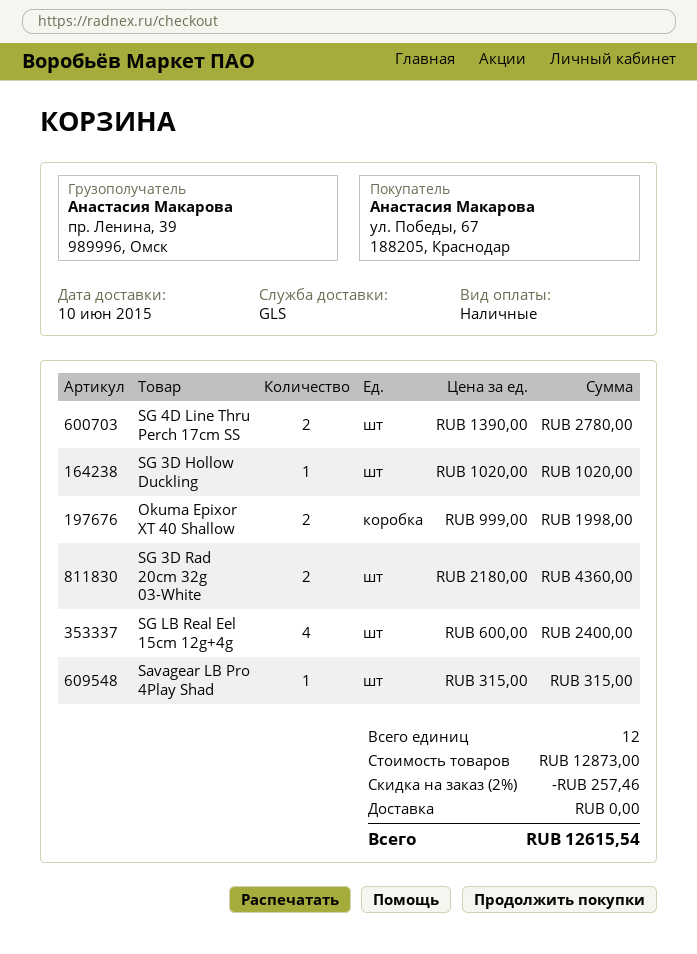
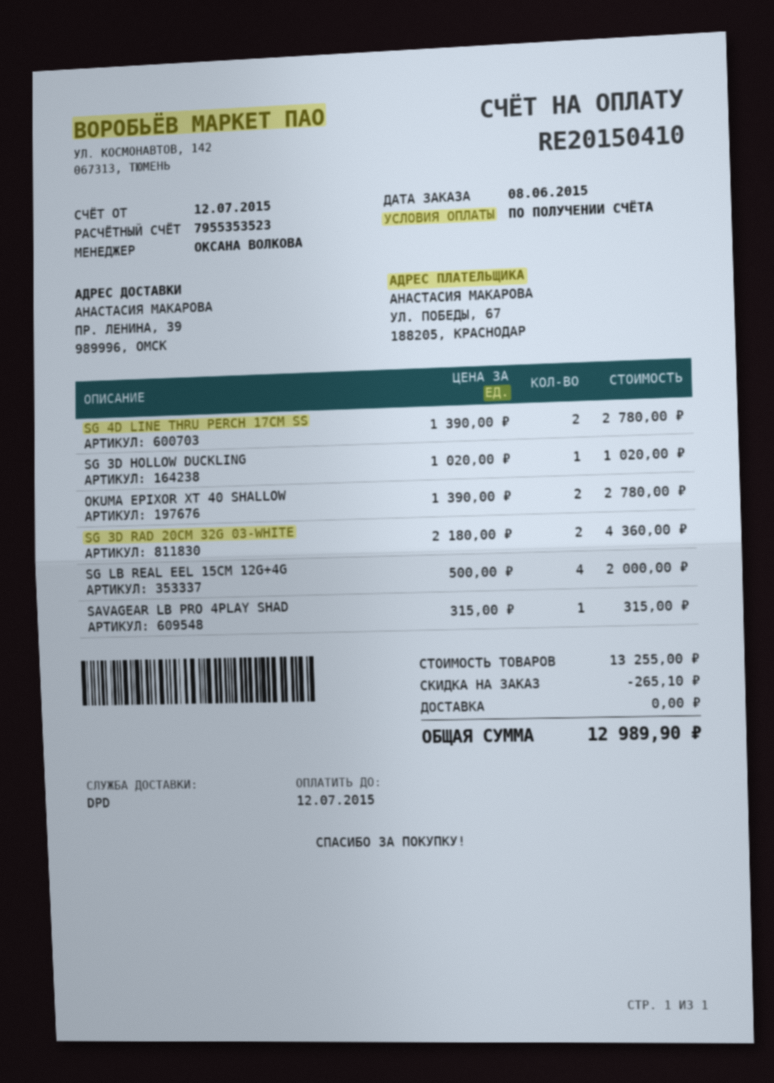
shipping method: GLS -> DPD
Okuma Epixor XT 40 Shallow: 2 x 999.00 = 1998.00 -> 2 x 1390.00 = 2780.00
SG LB Real Eel 15cm 12g+4g: 4 x 600.00 = 2400.00 -> 4 x 500.00 = 2000.00
subtotal: 12873.00 -> 13255.00
discount: 257.46 -> 265.10
total: 12615.54 -> 12989.90

